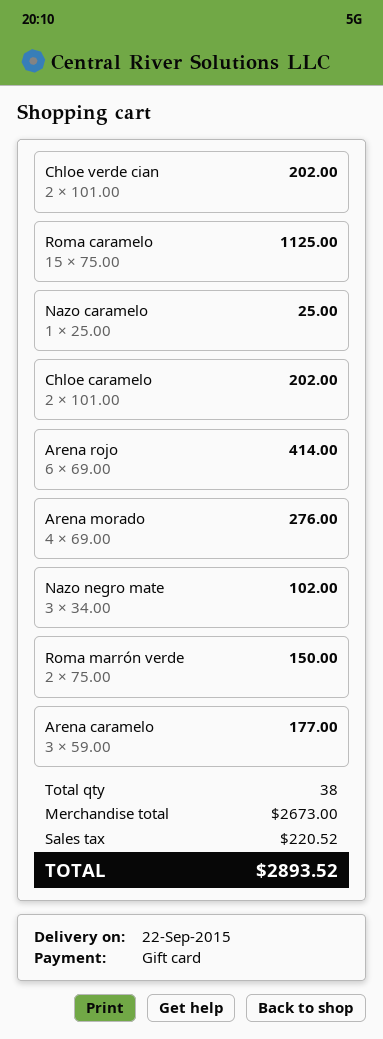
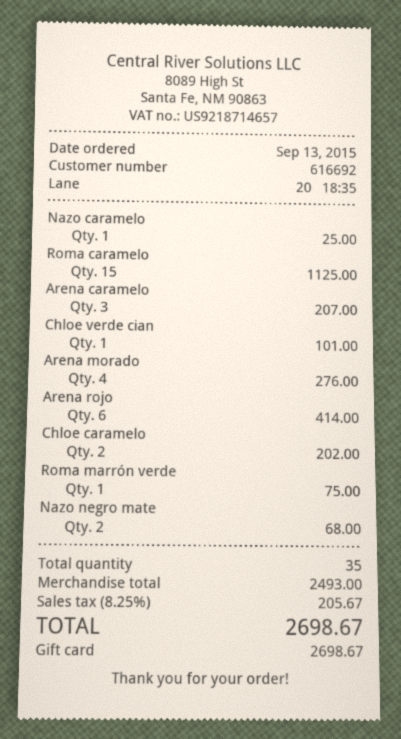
Chloe verde cian: 2 for 202.00 -> 1 for 101.00
Nazo negro mate: 3 for 102.00 -> 2 for 68.00
Roma marrón verde: 2 for 150.00 -> 1 for 75.00
Arena caramelo: 3 for 177.00 -> 3 for 207.00
total quantity: 38 -> 35
subtotal: 2673.00 -> 2493.00
tax: 220.52 -> 205.67
total: 2893.52 -> 2698.67

